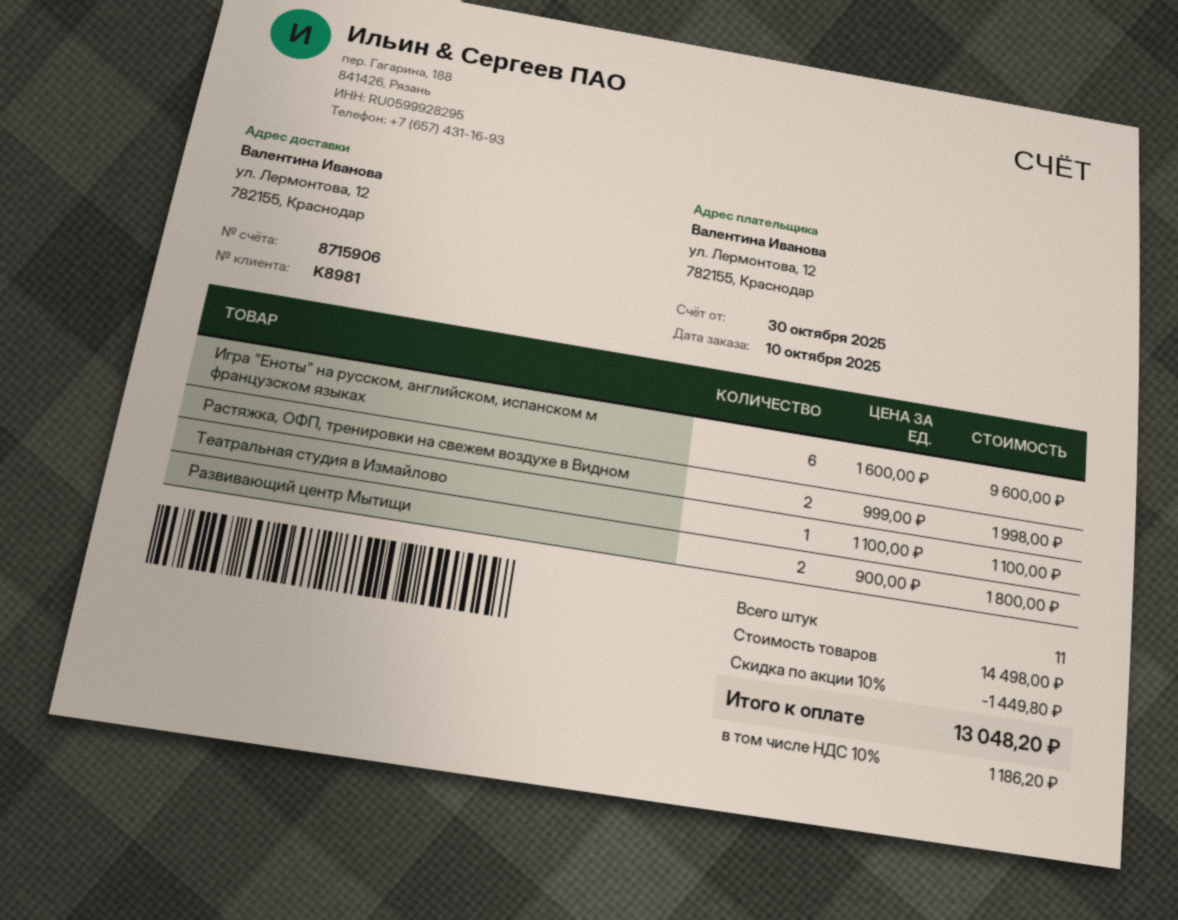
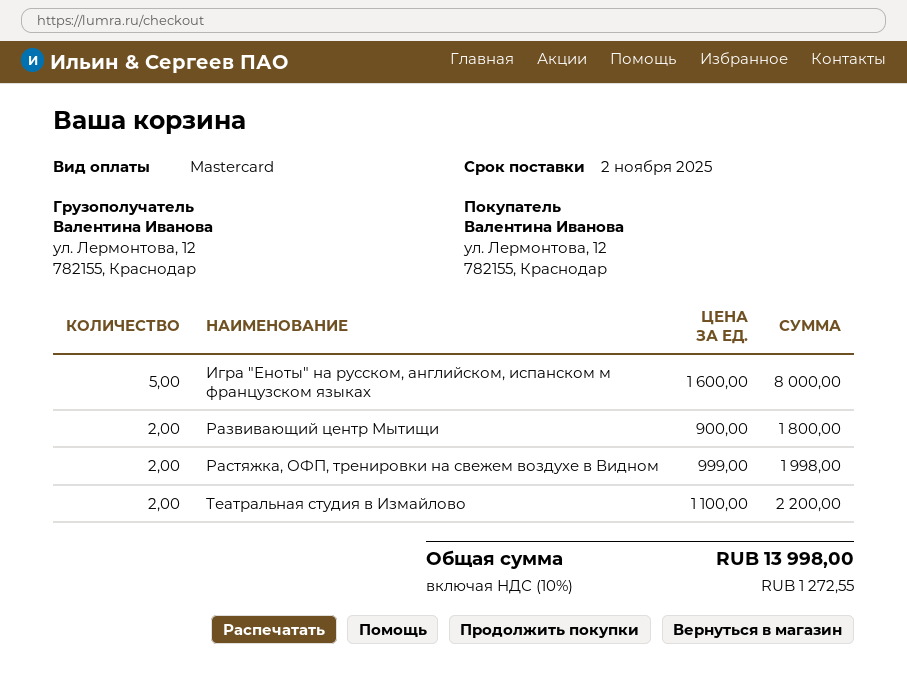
Игра "Еноты" на русском, английском, испанском м французском языках: 6 x 1600.00 = 9600.00 -> 5 x 1600.00 = 8000.00
Театральная студия в Измайлово: 1 x 1100.00 = 1100.00 -> 2 x 1100.00 = 2200.00
discount: 10% = 1449.80 -> none
tax: 10% = 1186.20 -> 10% = 1272.55
total: 13048.20 -> 13998.00

